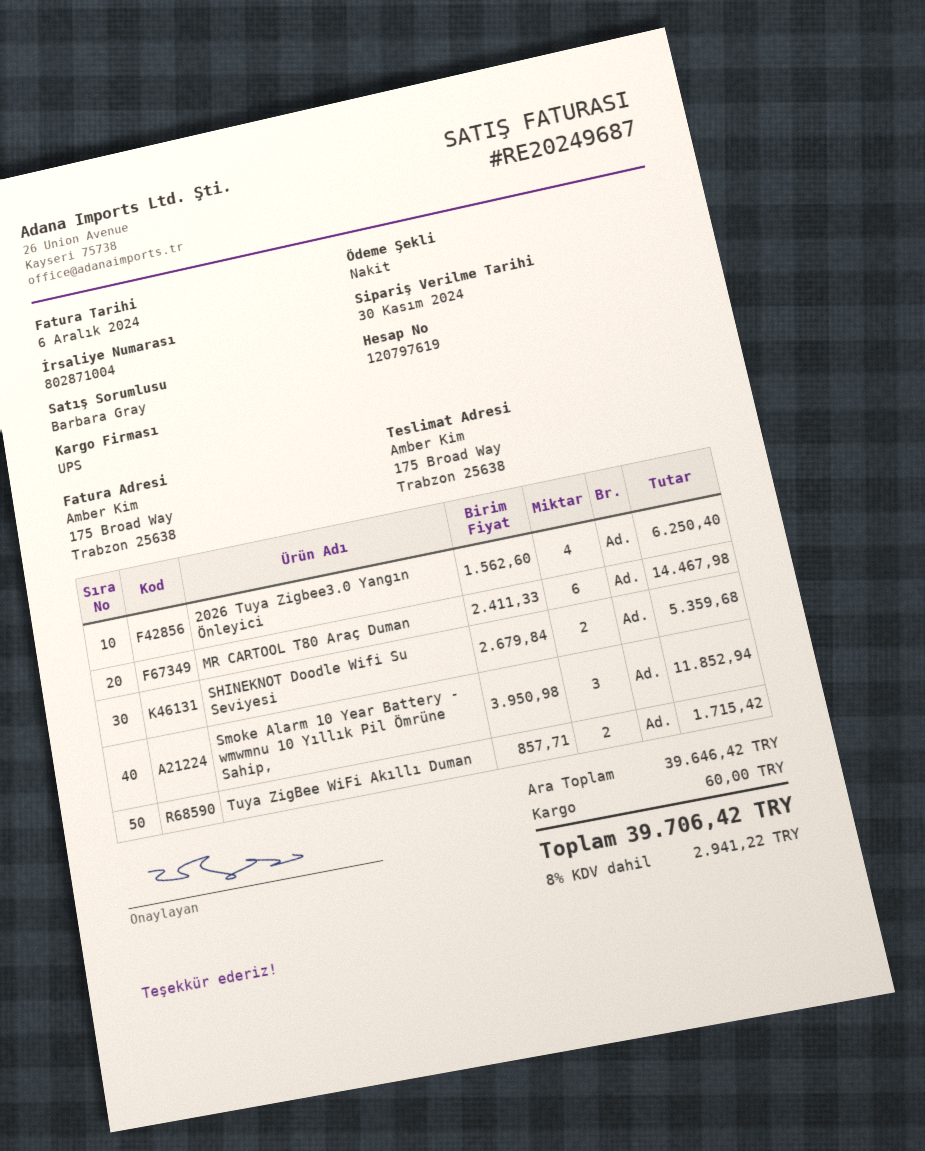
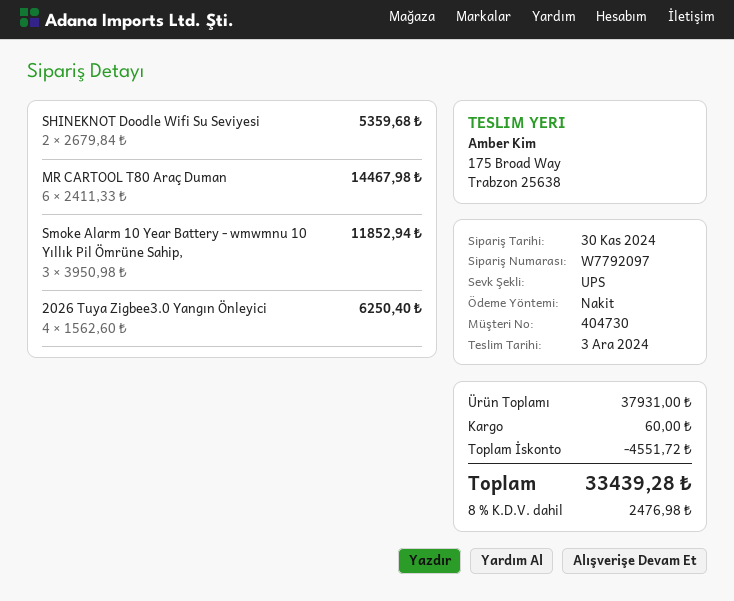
Tuya ZigBee WiFi Akıllı Duman: 2 x 857.71 = 1715.42 -> none
subtotal: 39646.42 -> 37931.00
discount: none -> 4551.72
tax: 8% = 2941.22 -> 8% = 2476.98
total: 39706.42 -> 33439.28

